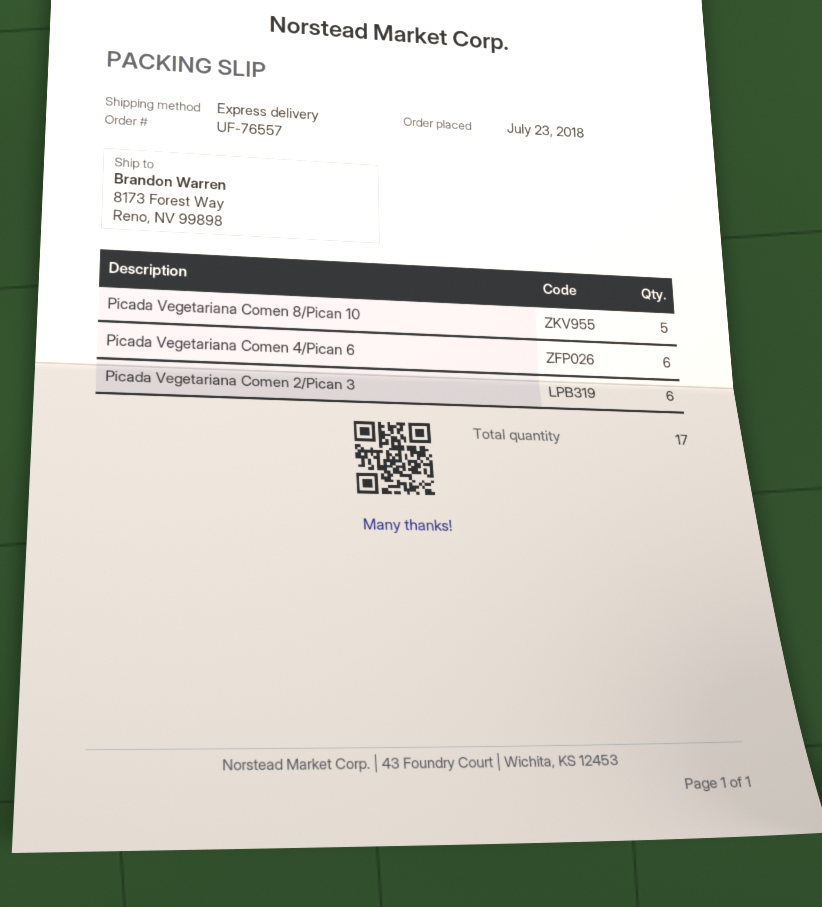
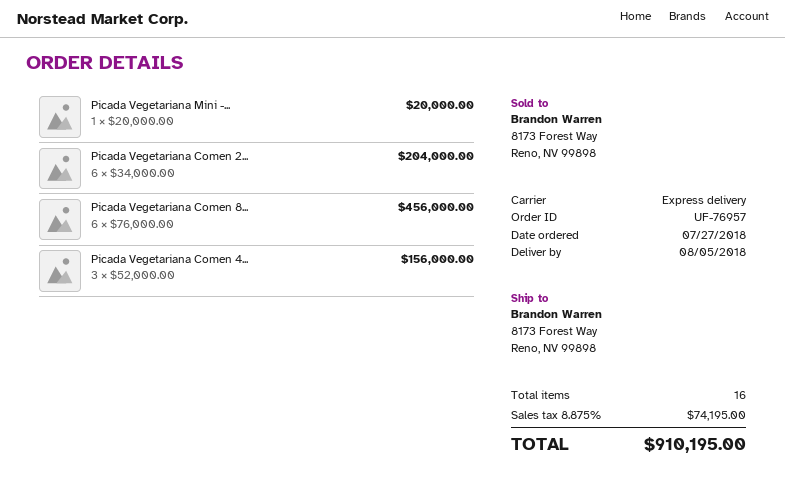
order number: UF-76557 -> UF-76957
order date: 2018-07-23 -> 2018-07-27
Picada Vegetariana Comen 8/Pican 10: 5 -> 6
Picada Vegetariana Comen 4/Pican 6: 6 -> 3
Picada Vegetariana Mini -...: none -> 1
total quantity: 17 -> 16

